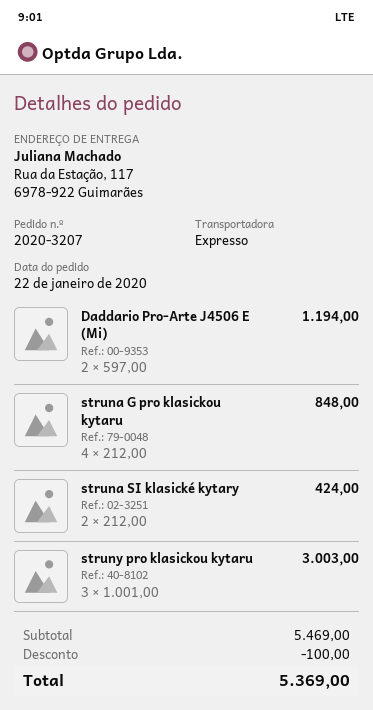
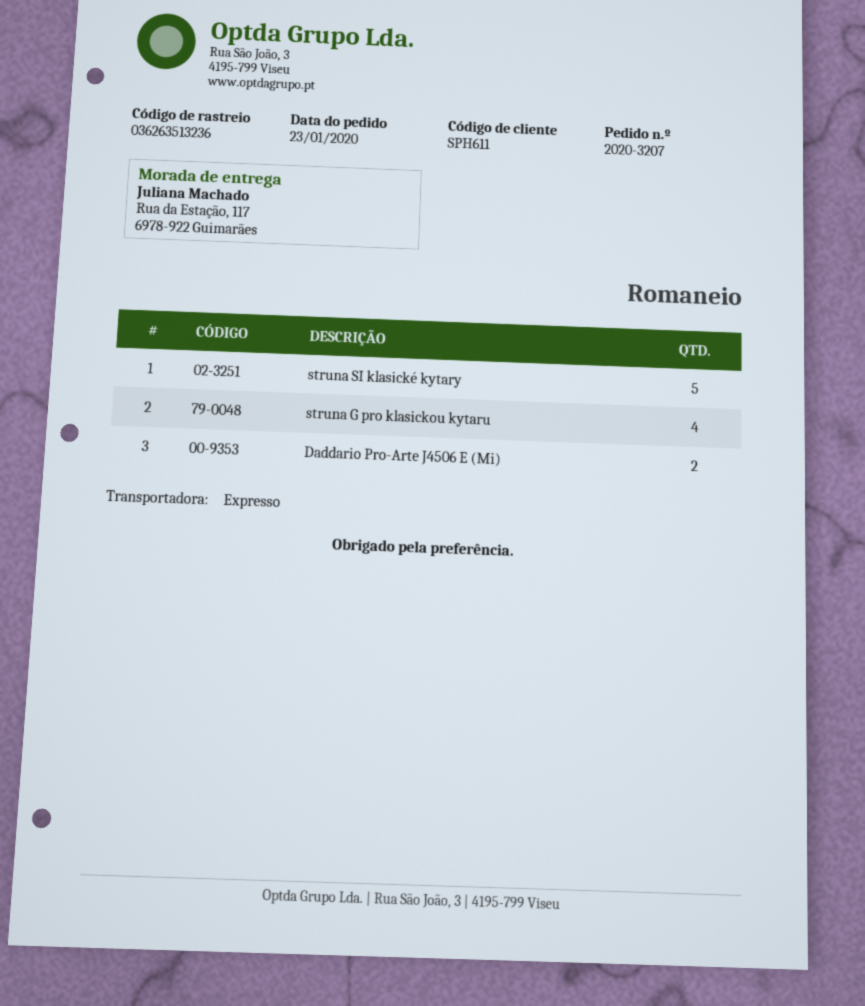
order date: 2020-01-22 -> 2020-01-23
struna SI klasické kytary: 2 -> 5
struny pro klasickou kytaru: 3 -> none

